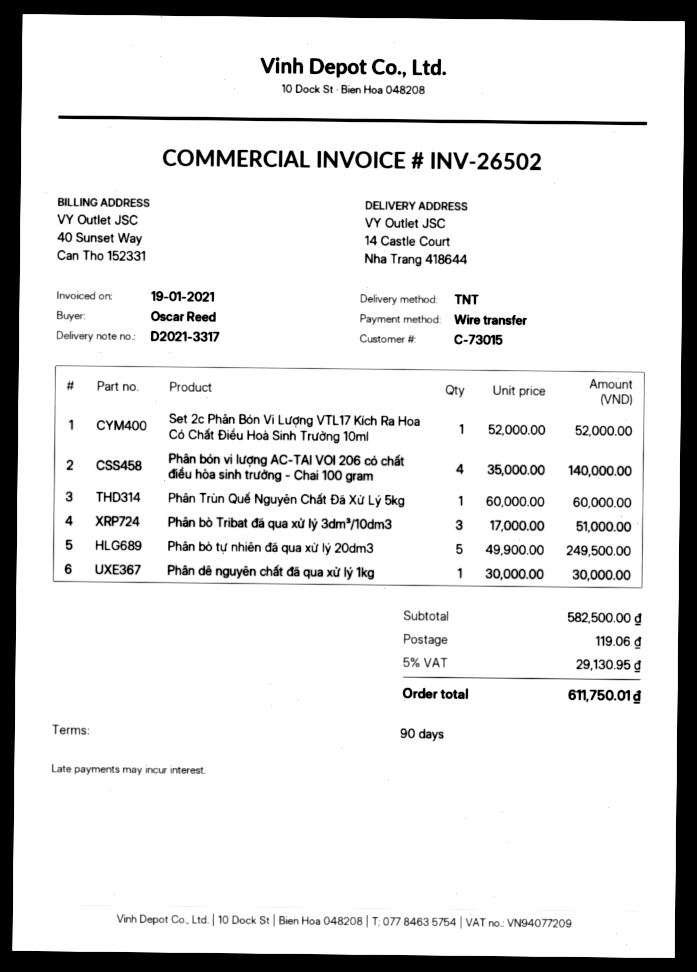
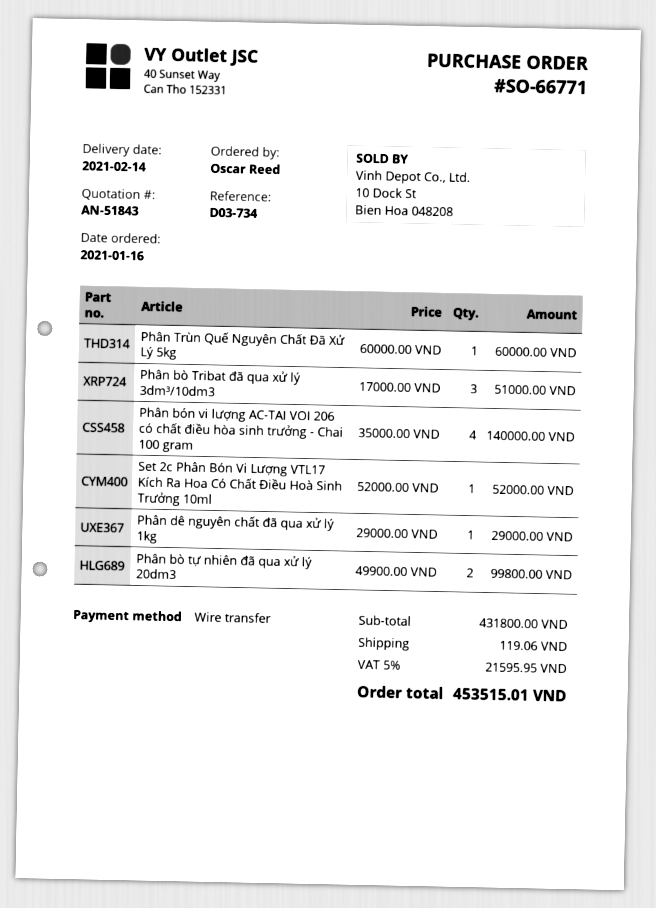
Phân bò tự nhiên đã qua xử lý 20dm3: 5 x 49900.00 = 249500.00 -> 2 x 49900.00 = 99800.00
Phân dê nguyên chất đã qua xử lý 1kg: 1 x 30000.00 = 30000.00 -> 1 x 29000.00 = 29000.00
subtotal: 582500.00 -> 431800.00
tax: 5% = 29130.95 -> 5% = 21595.95
total: 611750.01 -> 453515.01

